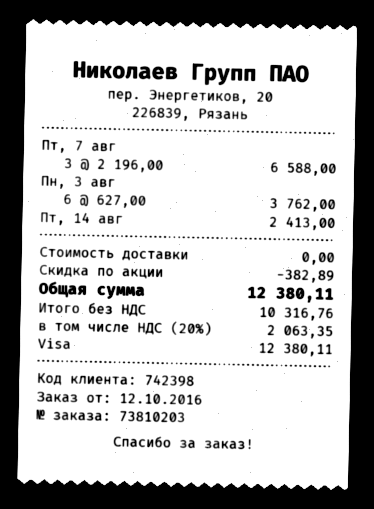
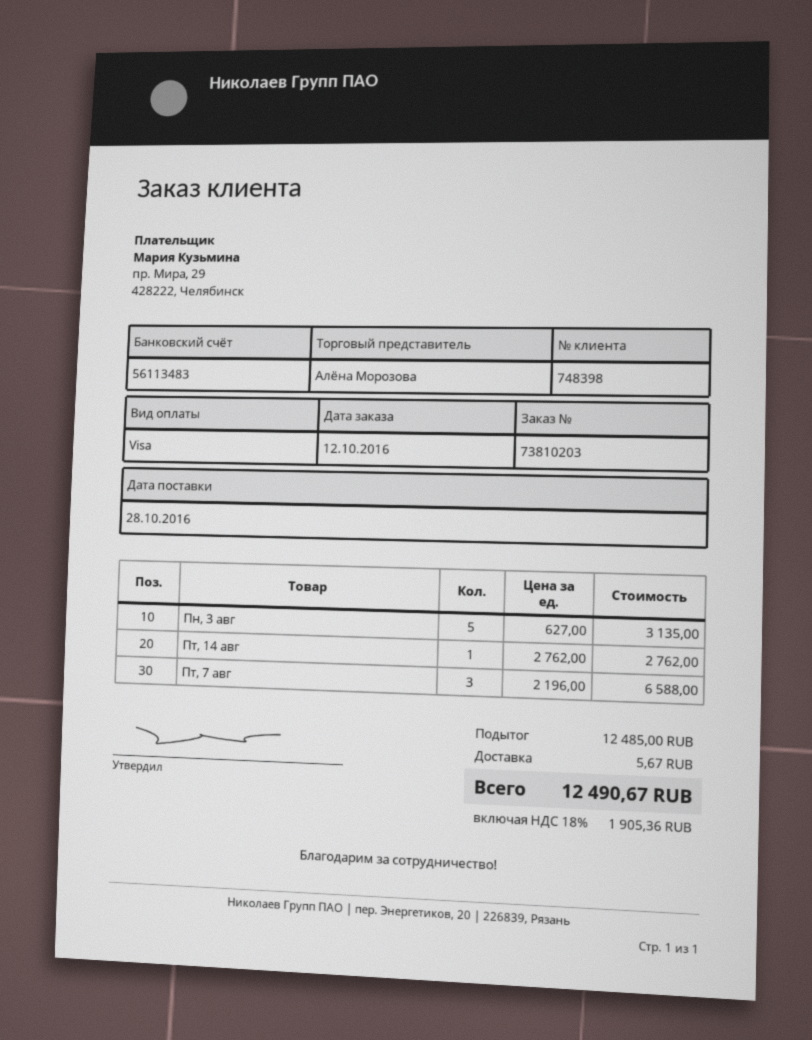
customer number: 742398 -> 748398
Пн, 3 авг: 6 x 627.00 = 3762.00 -> 5 x 627.00 = 3135.00
Пт, 14 авг: 1 x 2413.00 = 2413.00 -> 1 x 2762.00 = 2762.00
discount: 382.89 -> none
shipping: 0.00 -> 5.67
tax: 20% = 2063.35 -> 18% = 1905.36
total: 12380.11 -> 12490.67

